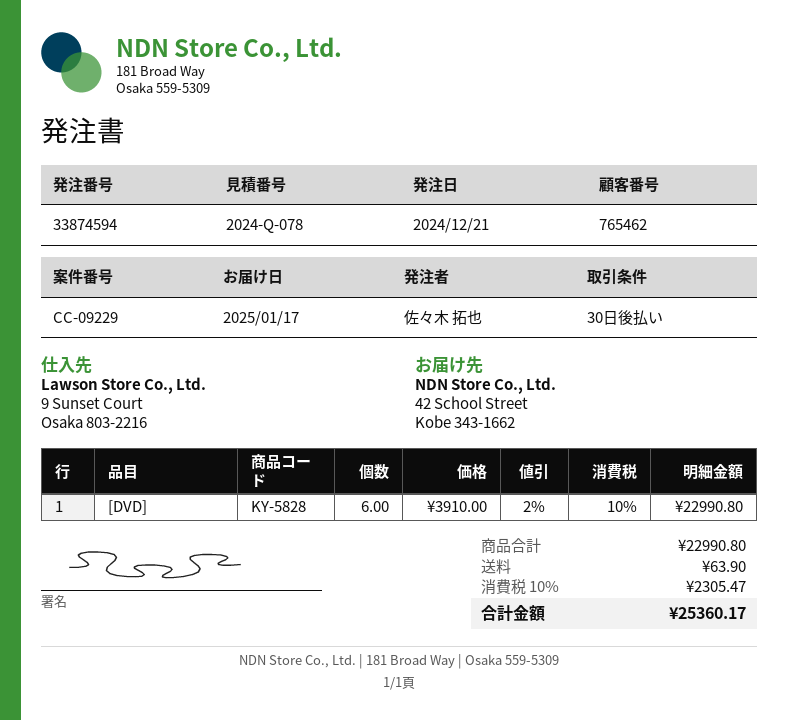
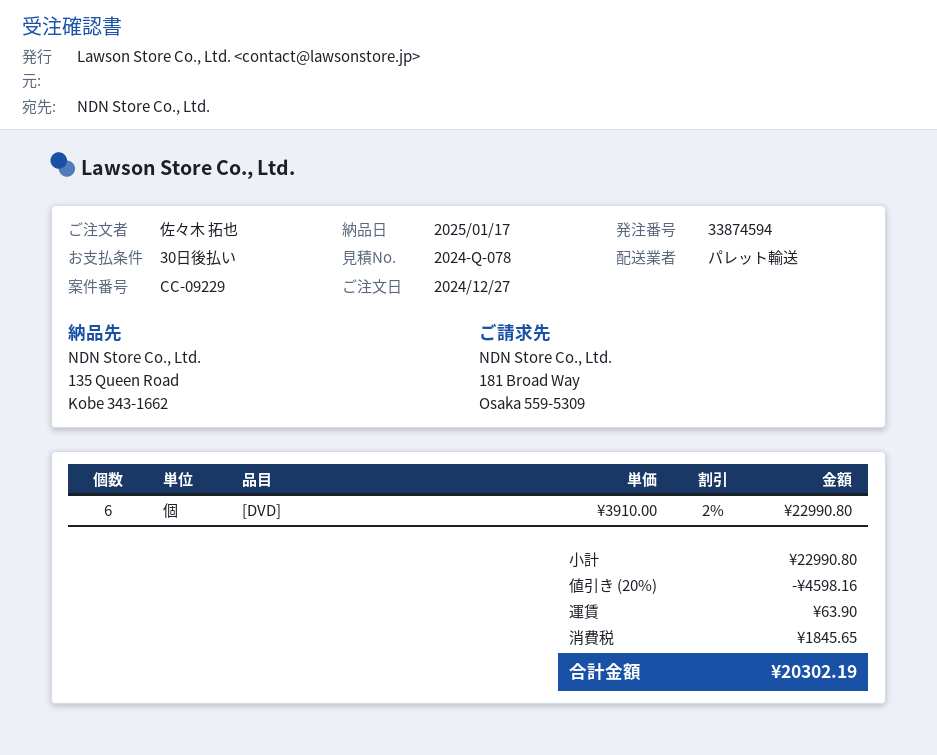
order date: 2024-12-21 -> 2024-12-27
ship to: 42 School Street, Kobe 343-1662 -> 135 Queen Road, Kobe 343-1662
discount: none -> 20% = 4598.16
tax: 2305.47 -> 1845.65
total: 25360.17 -> 20302.19

